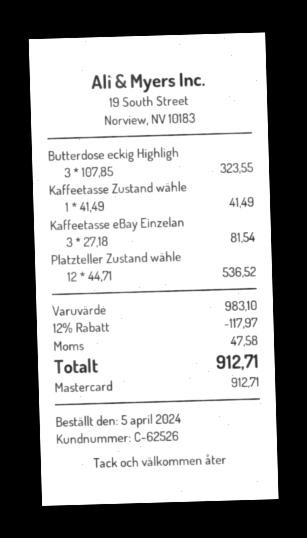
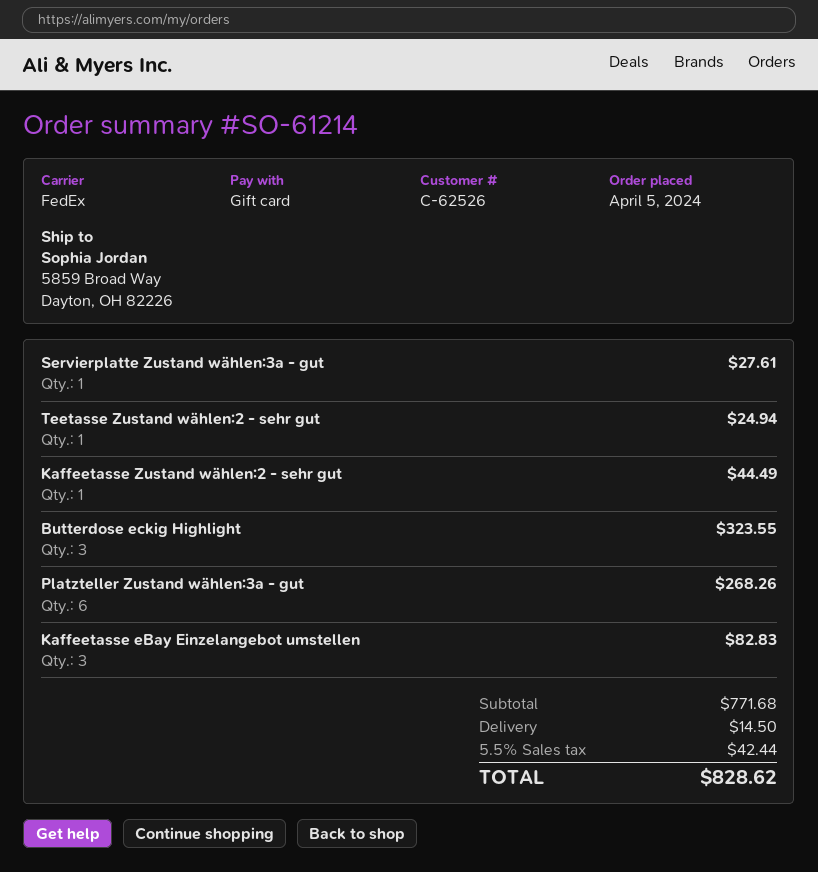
payment method: Mastercard -> gift card
Kaffeetasse Zustand wähle: 1 for 41.49 -> 1 for 44.49
Kaffeetasse eBay Einzelan: 3 for 81.54 -> 3 for 82.83
Platzteller Zustand wähle: 12 for 536.52 -> 6 for 268.26
Servierplatte Zustand wählen:3a - gut: none -> 1 for 27.61
Teetasse Zustand wählen:2 - sehr gut: none -> 1 for 24.94
subtotal: 983.10 -> 771.68
discount: 12% = 117.97 -> none
shipping: none -> 14.50
tax: 47.58 -> 42.44
total: 912.71 -> 828.62

